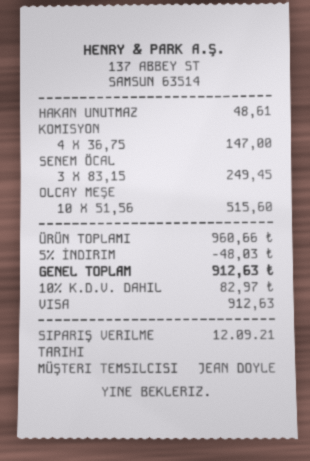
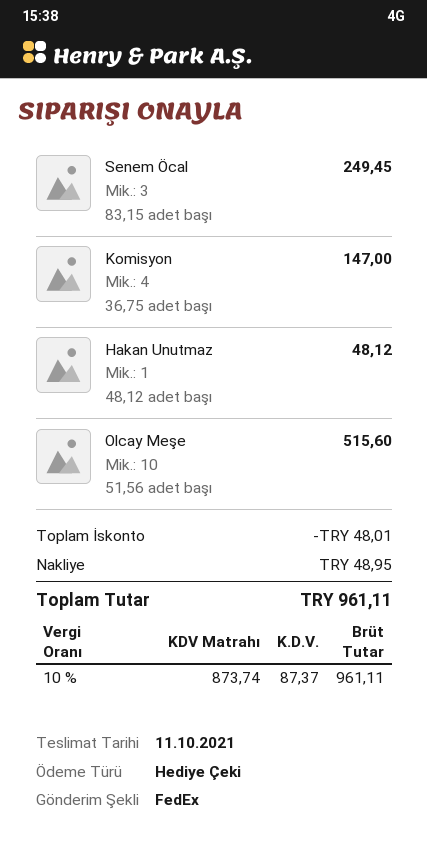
payment method: Visa -> gift card
HAKAN UNUTMAZ: 1 x 48.61 = 48.61 -> 1 x 48.12 = 48.12
discount: 48.03 -> 48.01
shipping: none -> 48.95
tax: 10% = 82.97 -> 10% = 87.37
total: 912.63 -> 961.11

